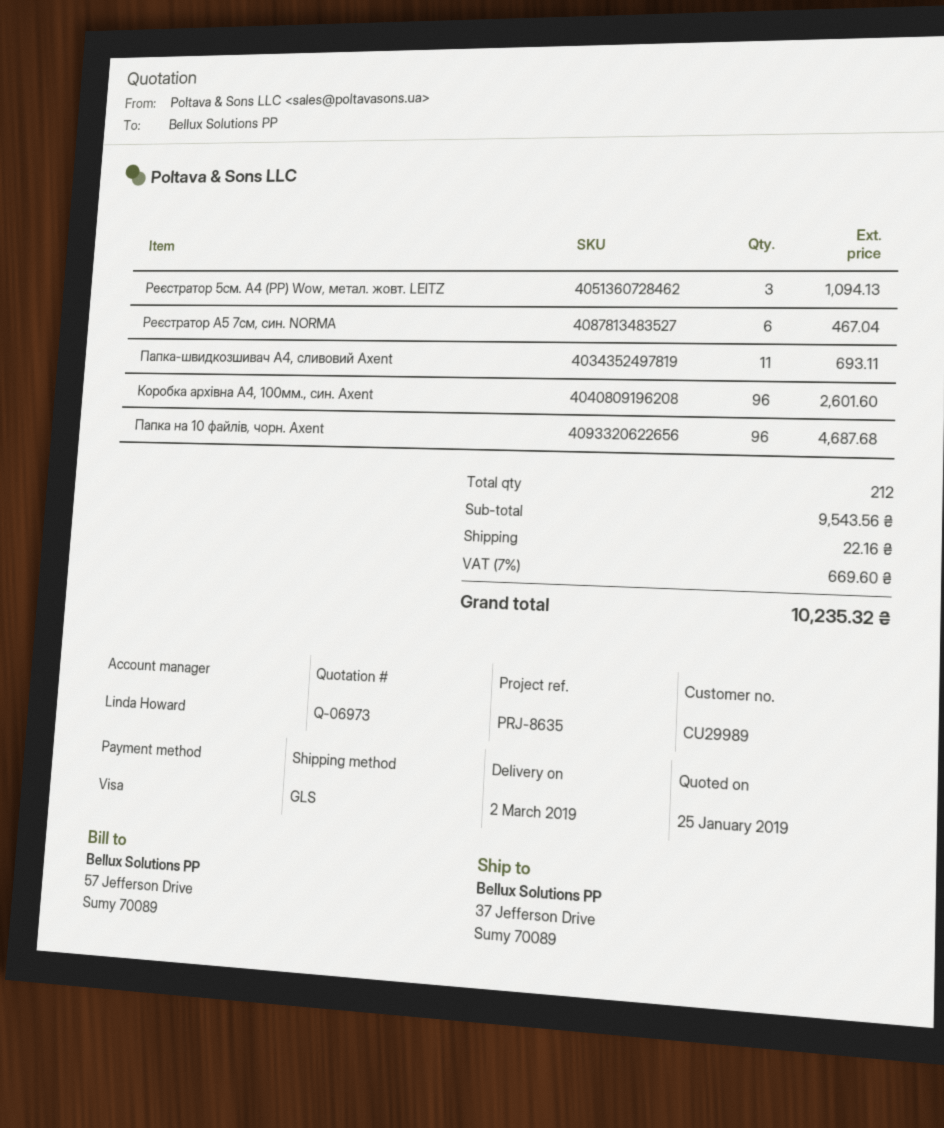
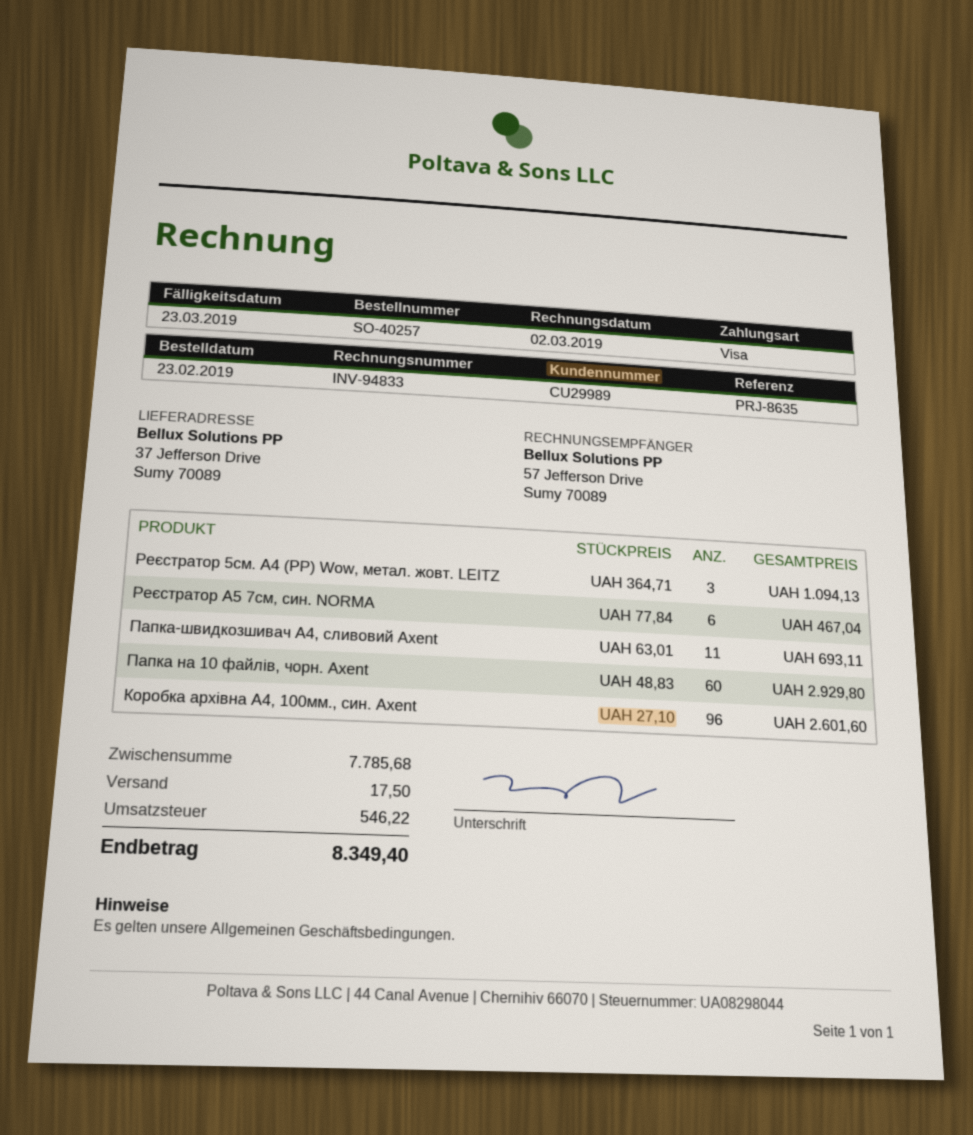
Папка на 10 файлів, чорн. Axent: 96 for 4687.68 -> 60 for 2929.80
subtotal: 9543.56 -> 7785.68
shipping: 22.16 -> 17.50
tax: 669.60 -> 546.22
total: 10235.32 -> 8349.40

